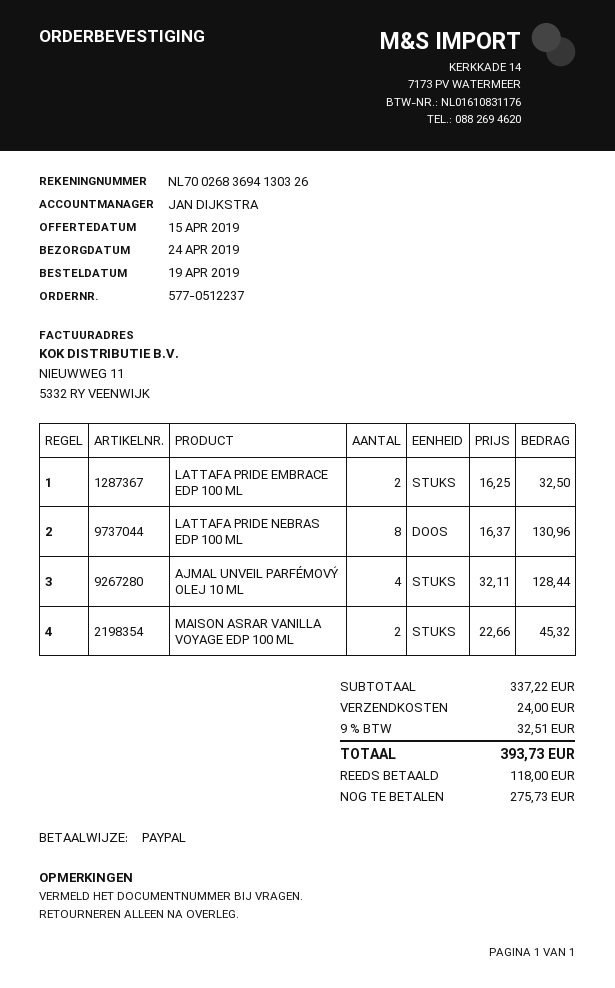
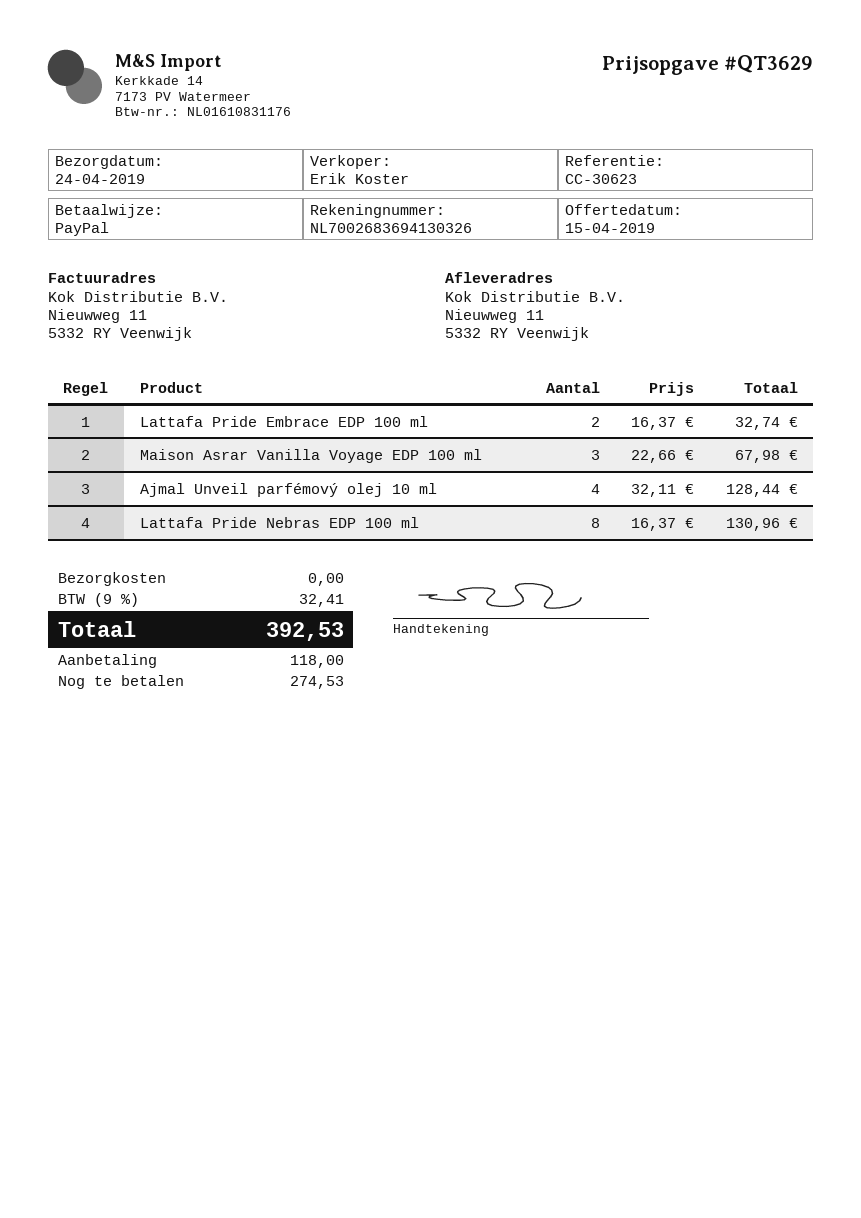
sales rep: JAN DIJKSTRA -> Erik Koster
LATTAFA PRIDE EMBRACE EDP 100 ML: 2 x 16.25 = 32.50 -> 2 x 16.37 = 32.74
MAISON ASRAR VANILLA VOYAGE EDP 100 ML: 2 x 22.66 = 45.32 -> 3 x 22.66 = 67.98
shipping: 24.00 -> 0.00
tax: 9% = 32.51 -> 9% = 32.41
total: 393.73 -> 392.53
balance: 275.73 -> 274.53

